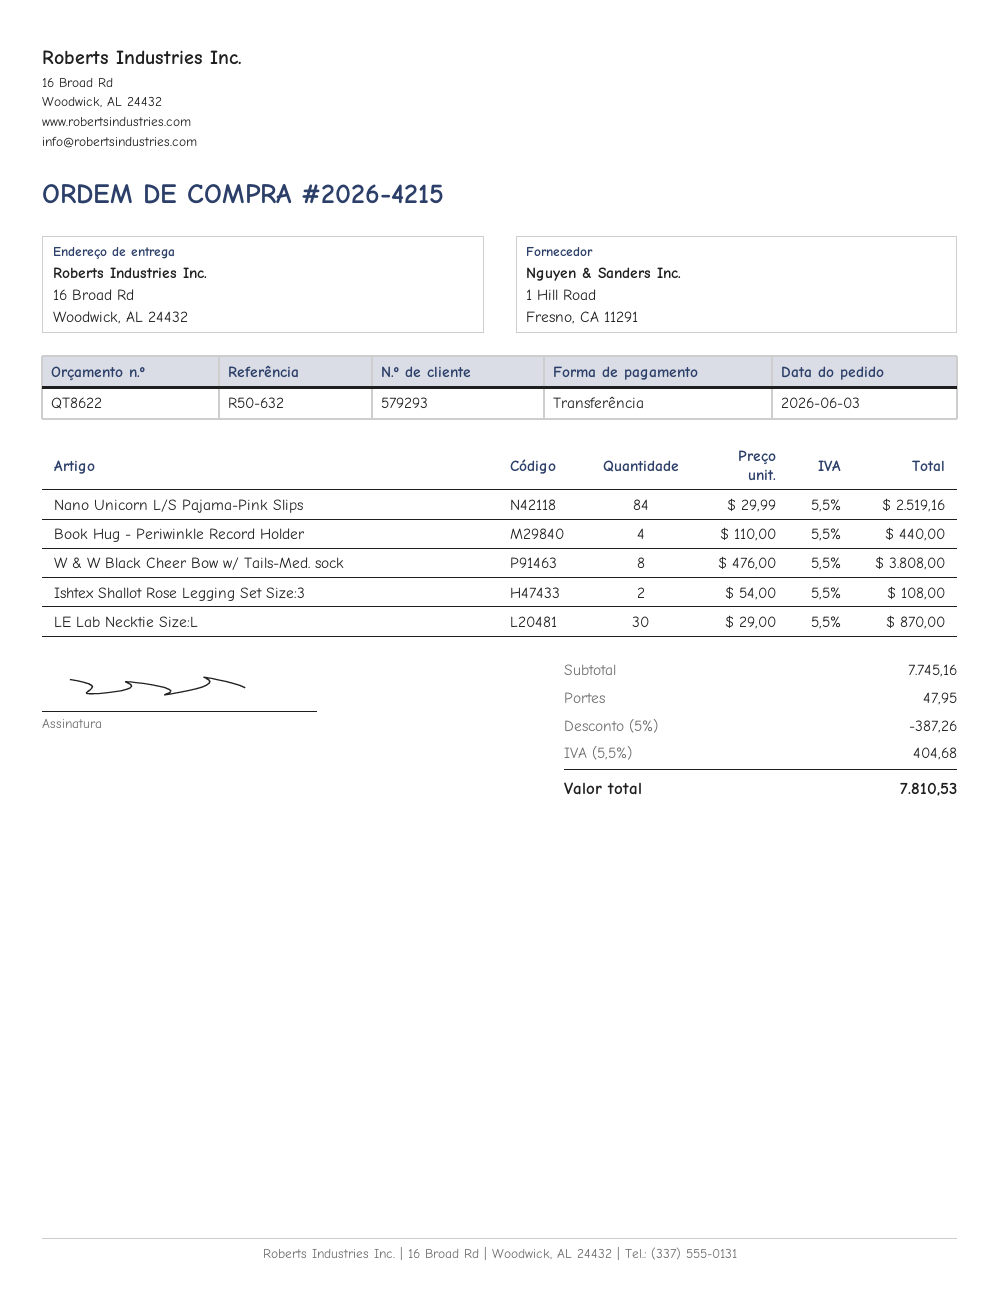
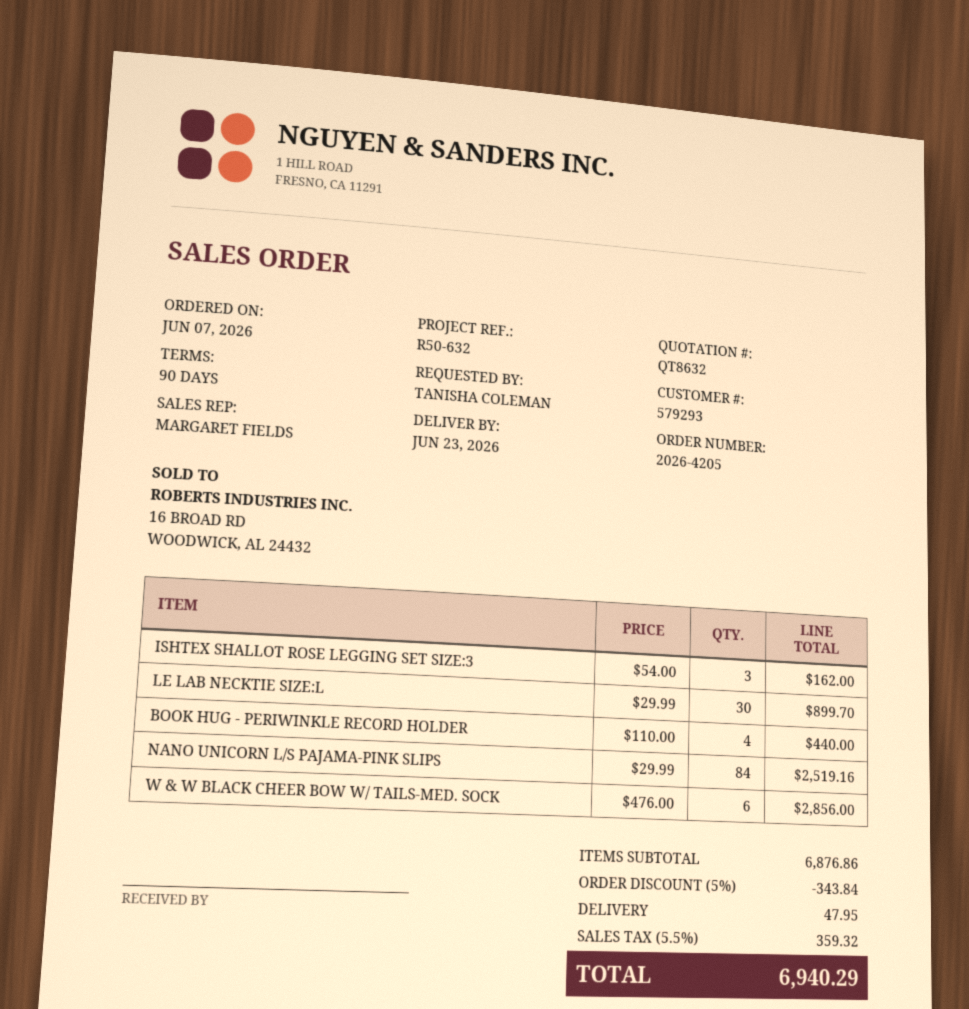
quote number: QT8622 -> QT8632
order number: 2026-4215 -> 2026-4205
order date: 2026-06-03 -> 2026-06-07
W & W Black Cheer Bow w/ Tails-Med. sock: 8 x 476.00 = 3808.00 -> 6 x 476.00 = 2856.00
Ishtex Shallot Rose Legging Set Size:3: 2 x 54.00 = 108.00 -> 3 x 54.00 = 162.00
LE Lab Necktie Size:L: 30 x 29.00 = 870.00 -> 30 x 29.99 = 899.70
subtotal: 7745.16 -> 6876.86
discount: 5% = 387.26 -> 5% = 343.84
tax: 5.5% = 404.68 -> 5.5% = 359.32
total: 7810.53 -> 6940.29

